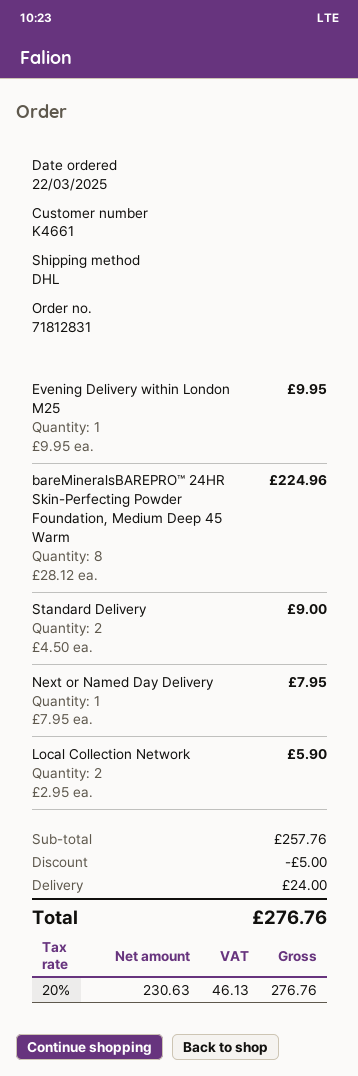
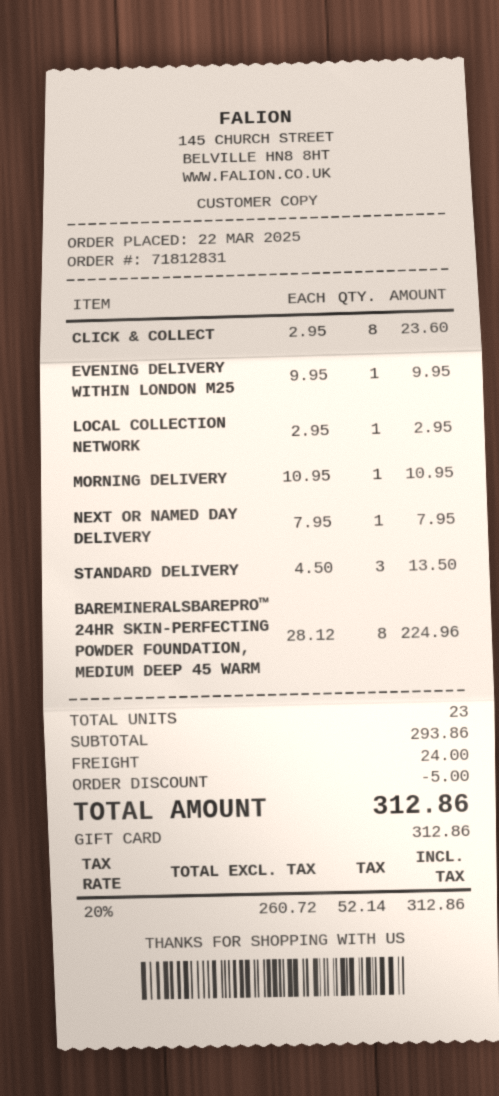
Standard Delivery: 2 x 4.50 = 9.00 -> 3 x 4.50 = 13.50
Local Collection Network: 2 x 2.95 = 5.90 -> 1 x 2.95 = 2.95
CLICK & COLLECT: none -> 8 x 2.95 = 23.60
MORNING DELIVERY: none -> 1 x 10.95 = 10.95
subtotal: 257.76 -> 293.86
net: 230.63 -> 260.72
tax: 20% = 46.13 -> 20% = 52.14
total: 276.76 -> 312.86

